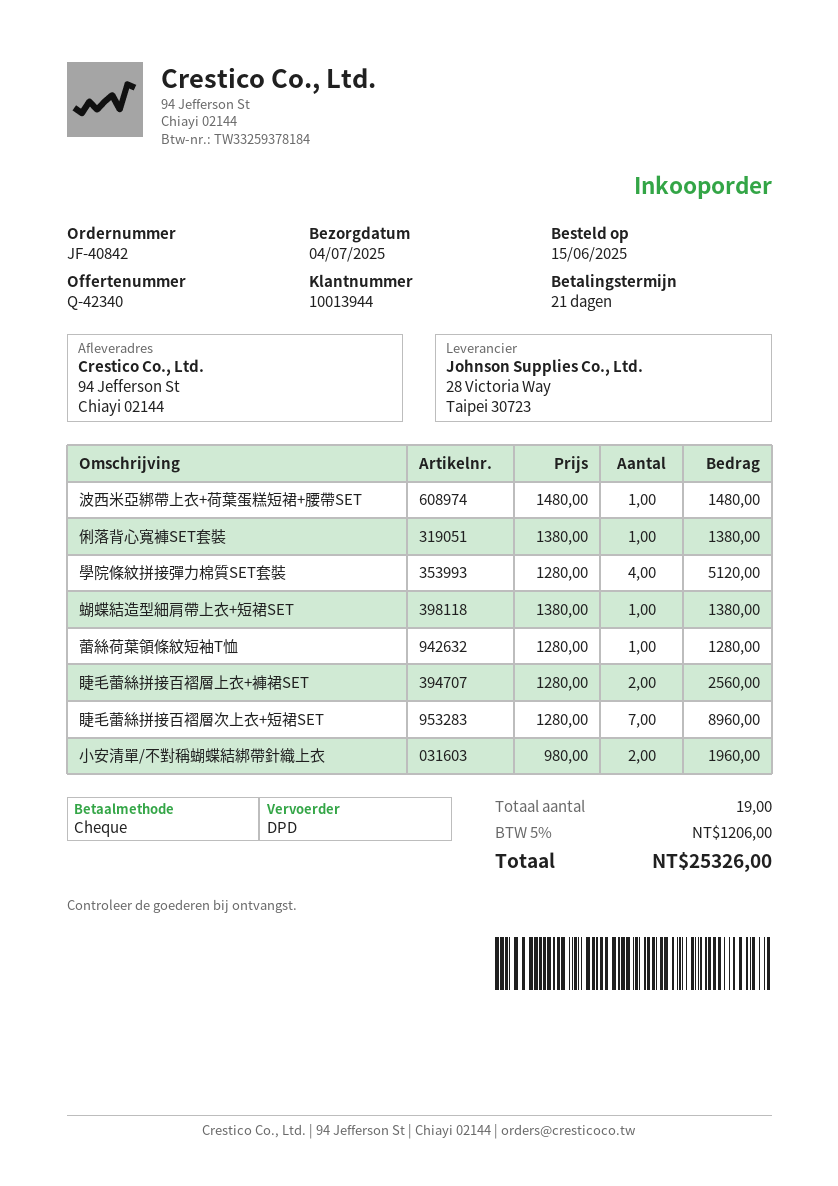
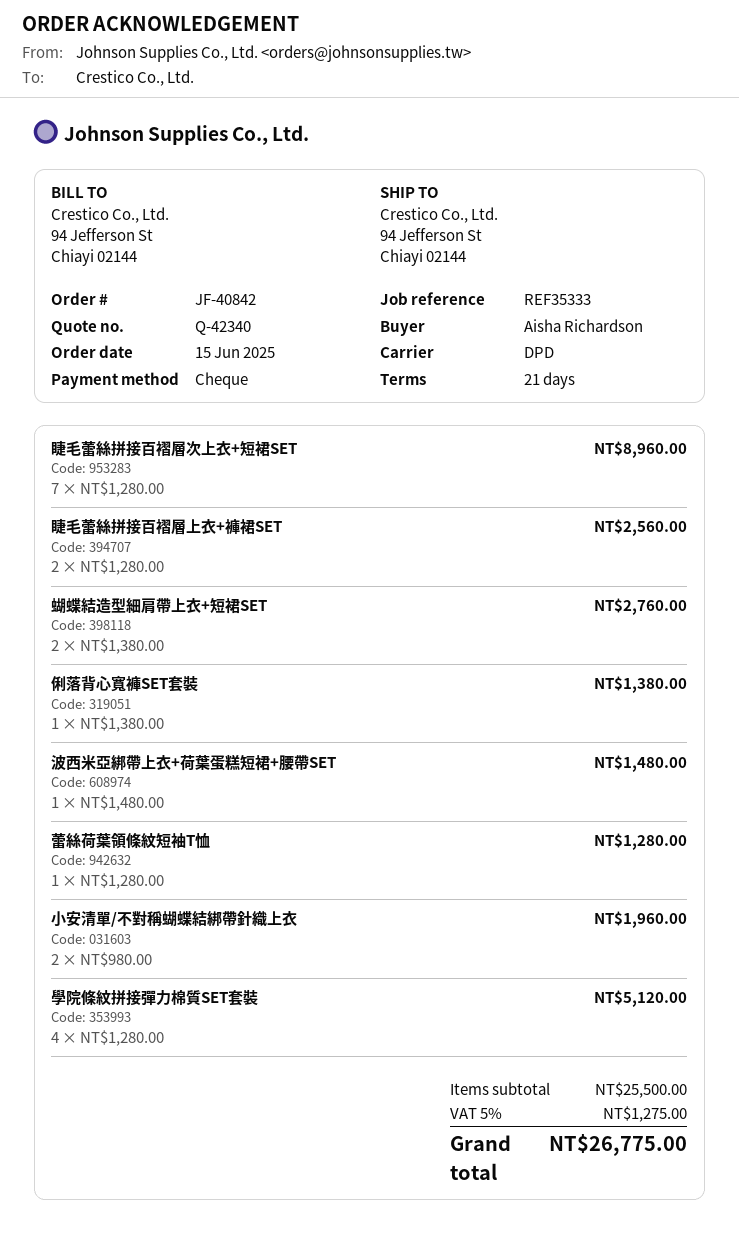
蝴蝶結造型細肩帶上衣+短裙SET: 1 x 1380.00 = 1380.00 -> 2 x 1380.00 = 2760.00
tax: 5% = 1206.00 -> 5% = 1275.00
total: 25326.00 -> 26775.00

